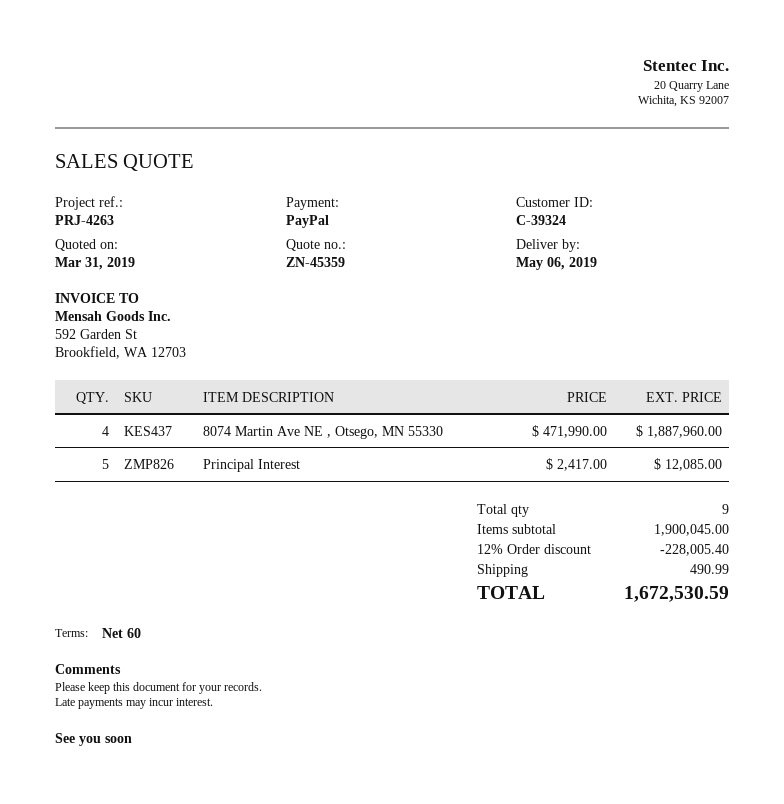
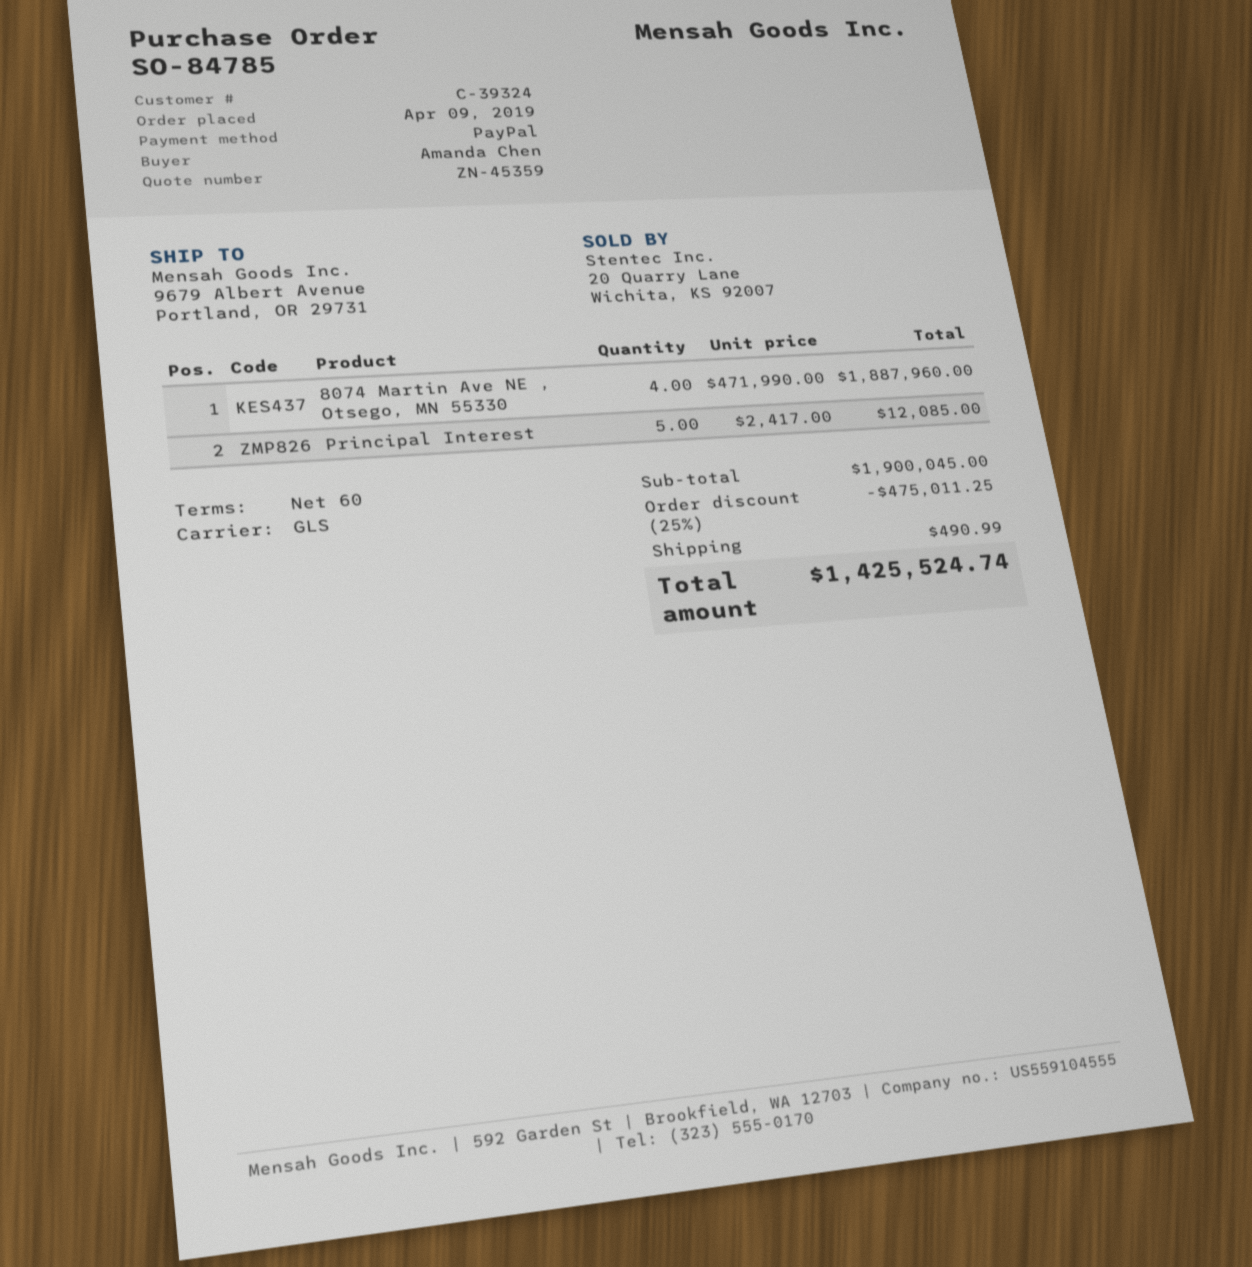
discount: 12% = 228005.40 -> 25% = 475011.25
total: 1672530.59 -> 1425524.74

